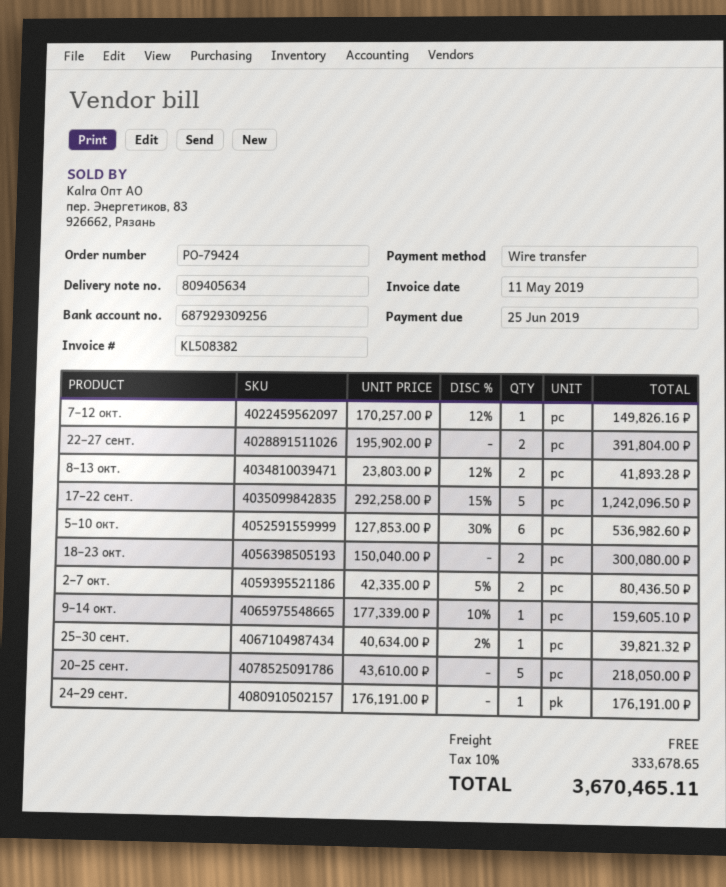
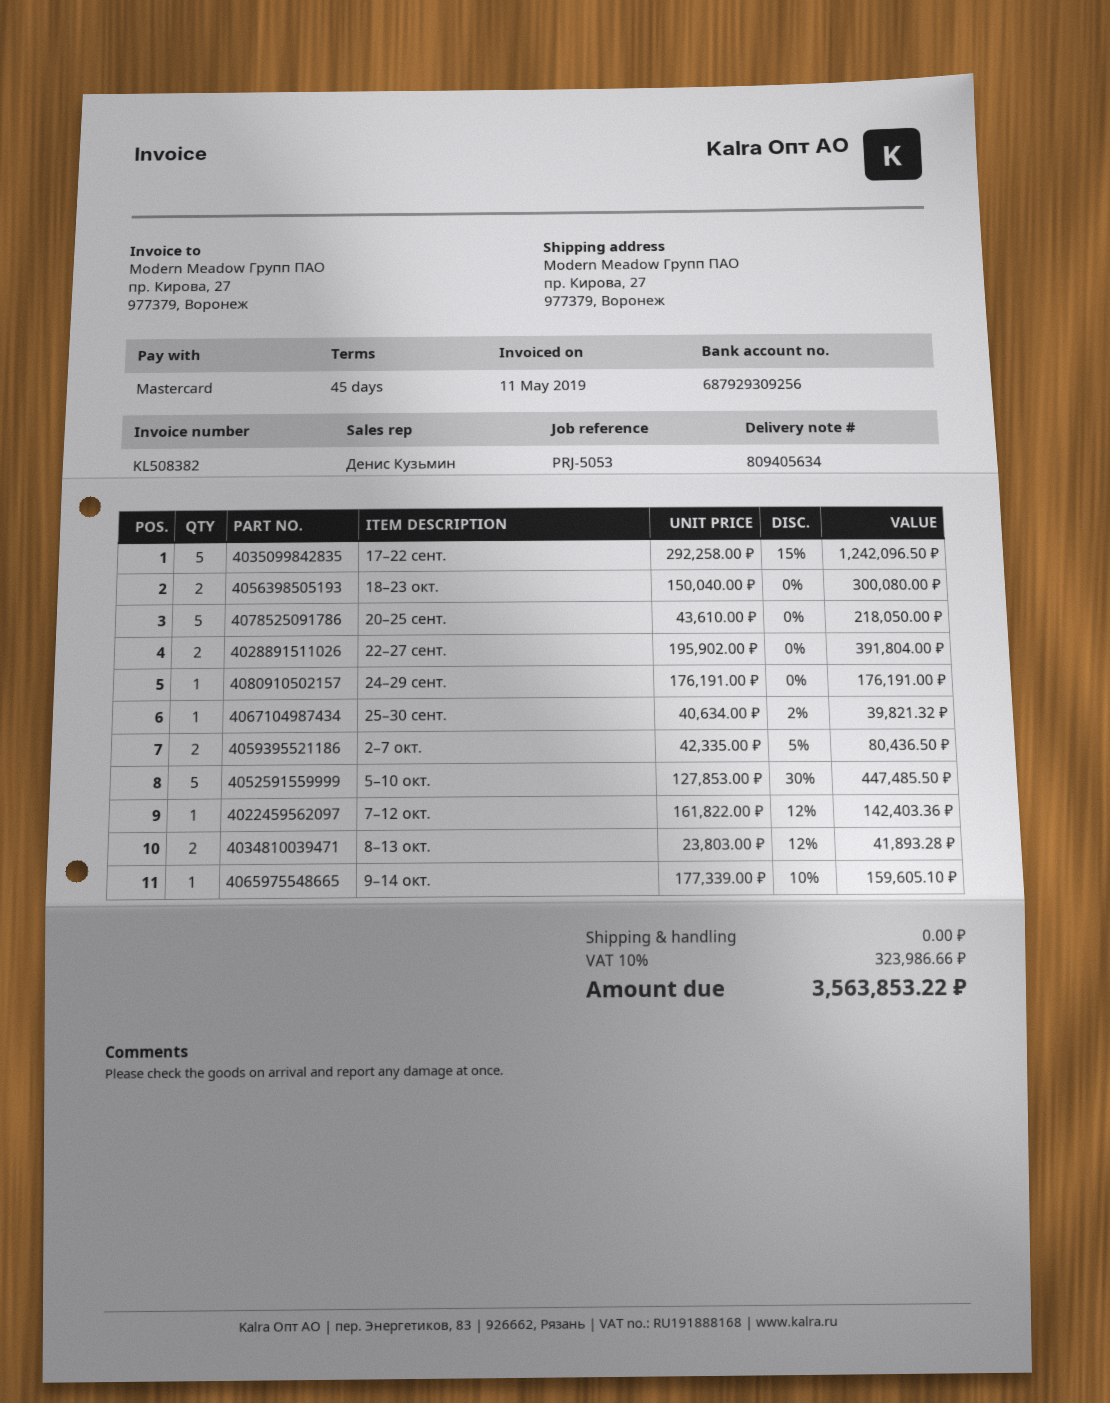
payment method: bank transfer -> Mastercard
7–12 окт.: 1 x 170257.00 - 12% = 149826.16 -> 1 x 161822.00 - 12% = 142403.36
5–10 окт.: 6 x 127853.00 - 30% = 536982.60 -> 5 x 127853.00 - 30% = 447485.50
tax: 10% = 333678.65 -> 10% = 323986.66
total: 3670465.11 -> 3563853.22

